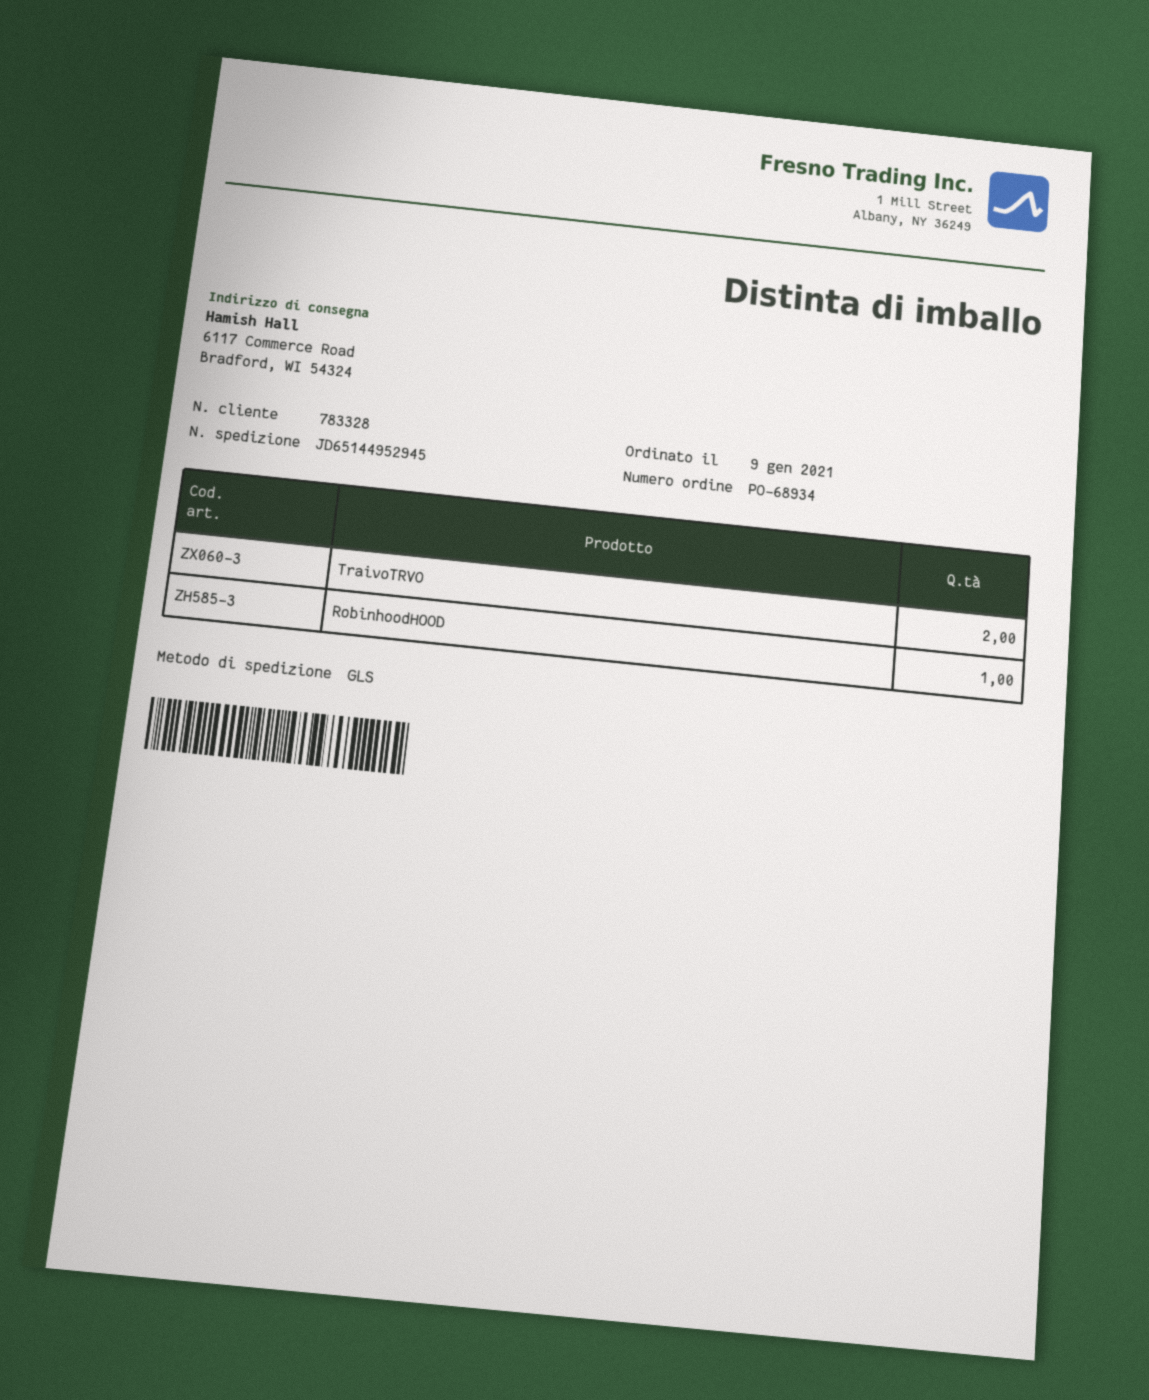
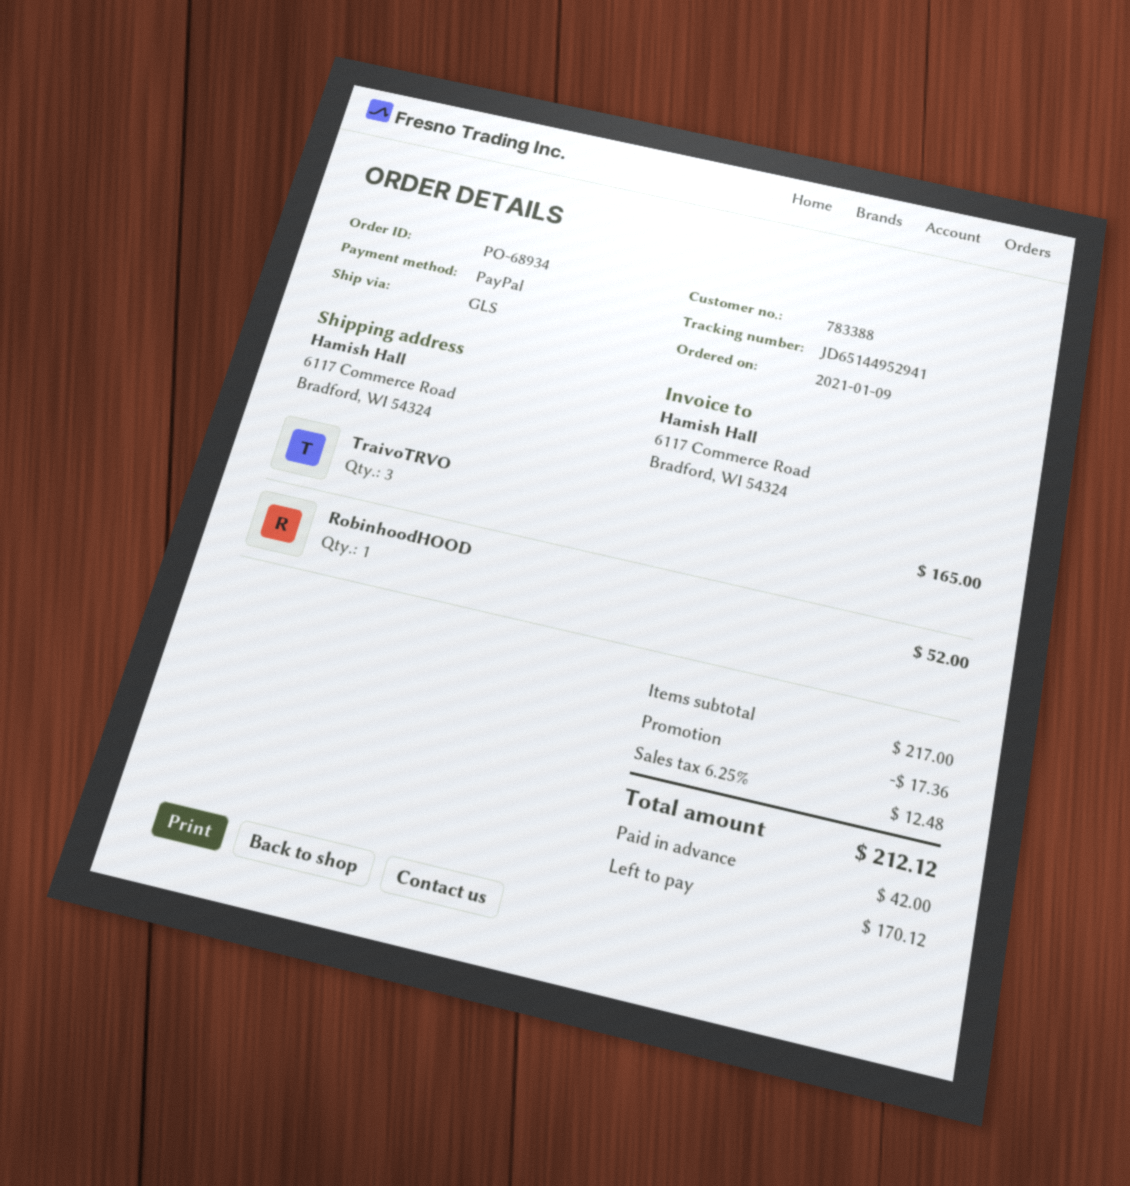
customer number: 783328 -> 783388
tracking number: JD65144952945 -> JD65144952941
TraivoTRVO: 2 -> 3

